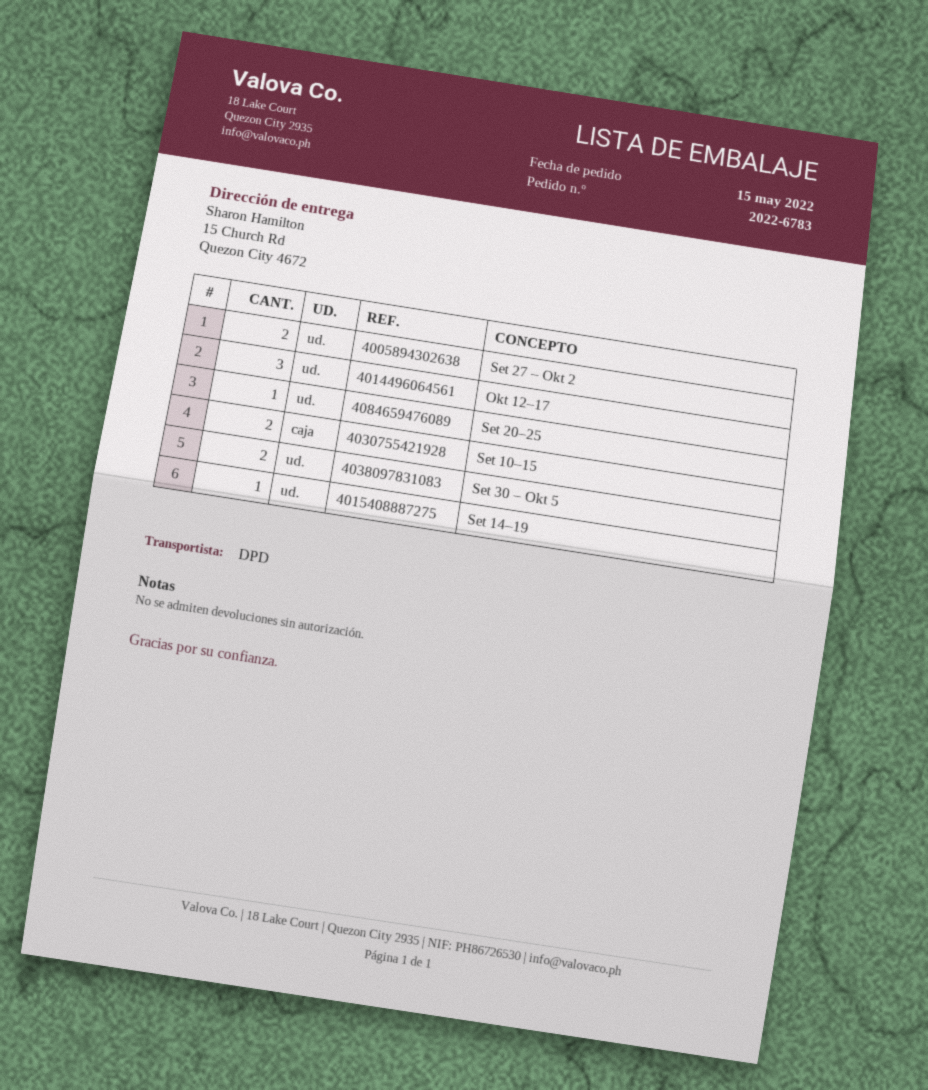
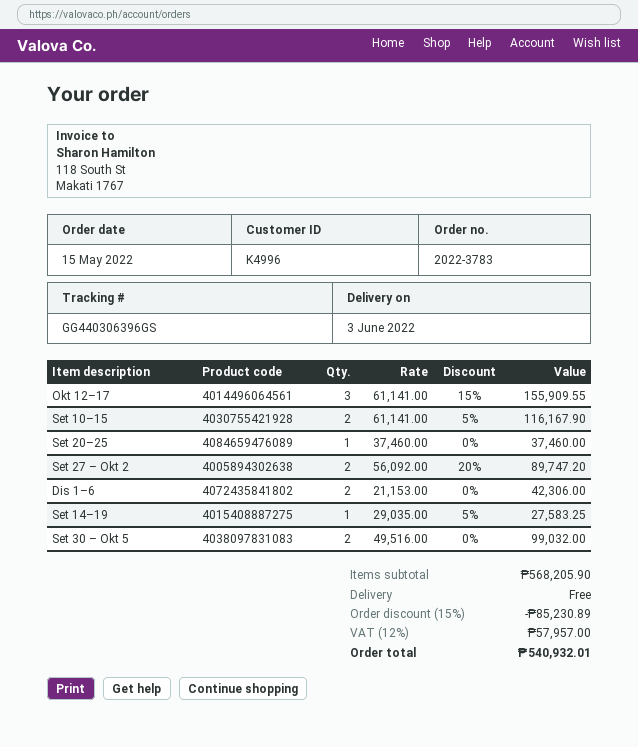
order number: 2022-6783 -> 2022-3783
Dis 1–6: none -> 2

